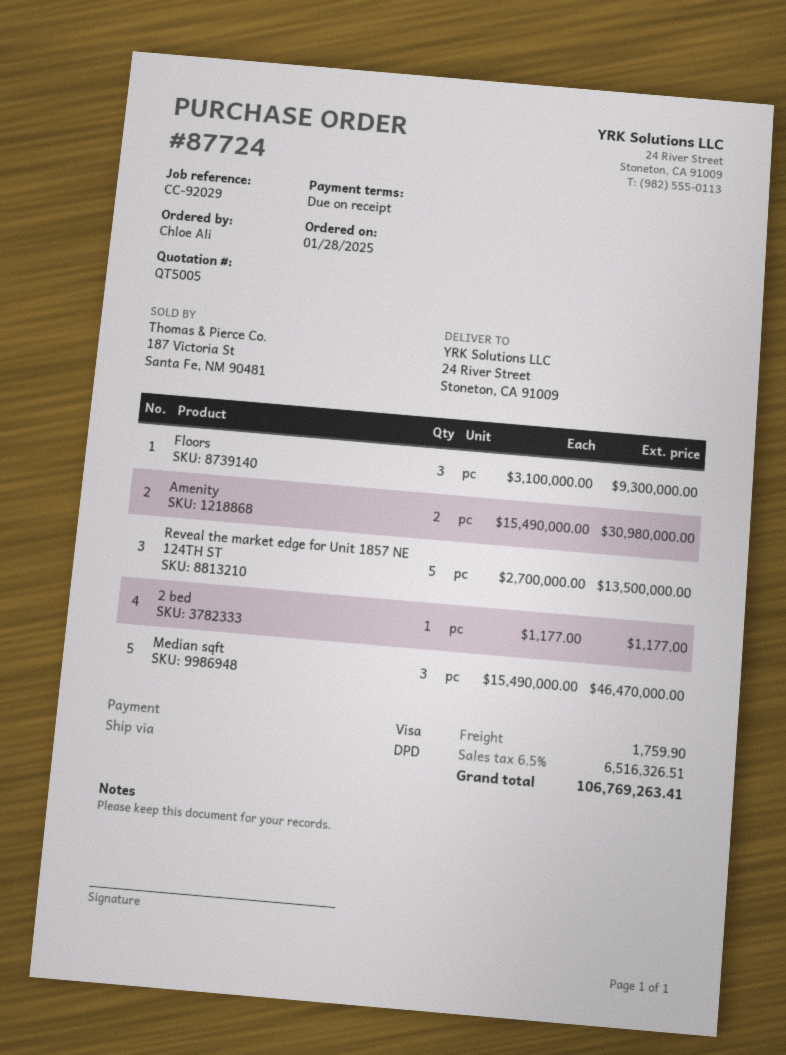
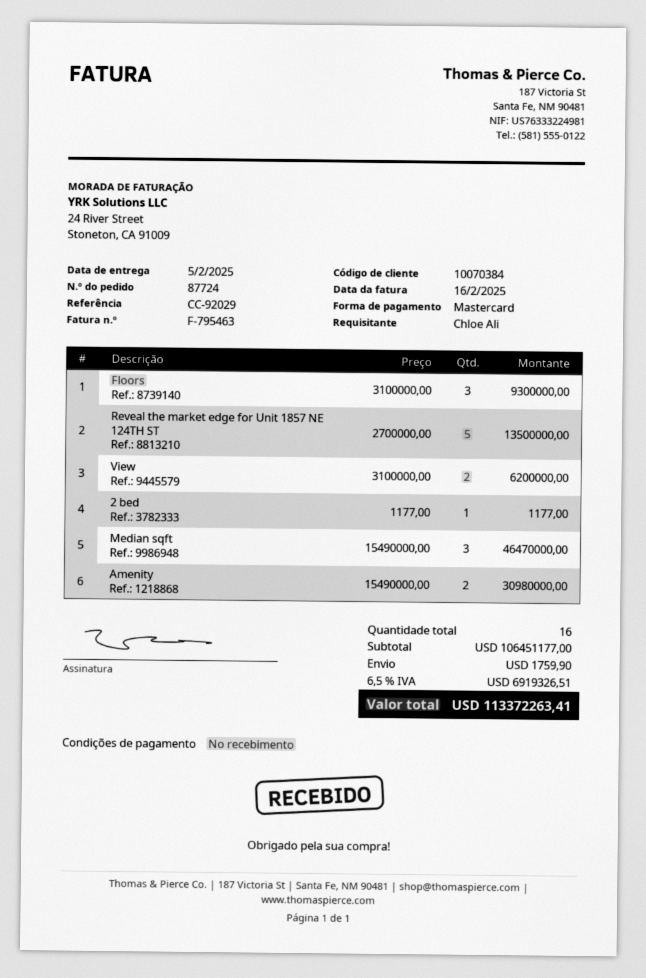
payment method: Visa -> Mastercard
View: none -> 2 x 3100000.00 = 6200000.00
tax: 6.5% = 6516326.51 -> 6.5% = 6919326.51
total: 106769263.41 -> 113372263.41

